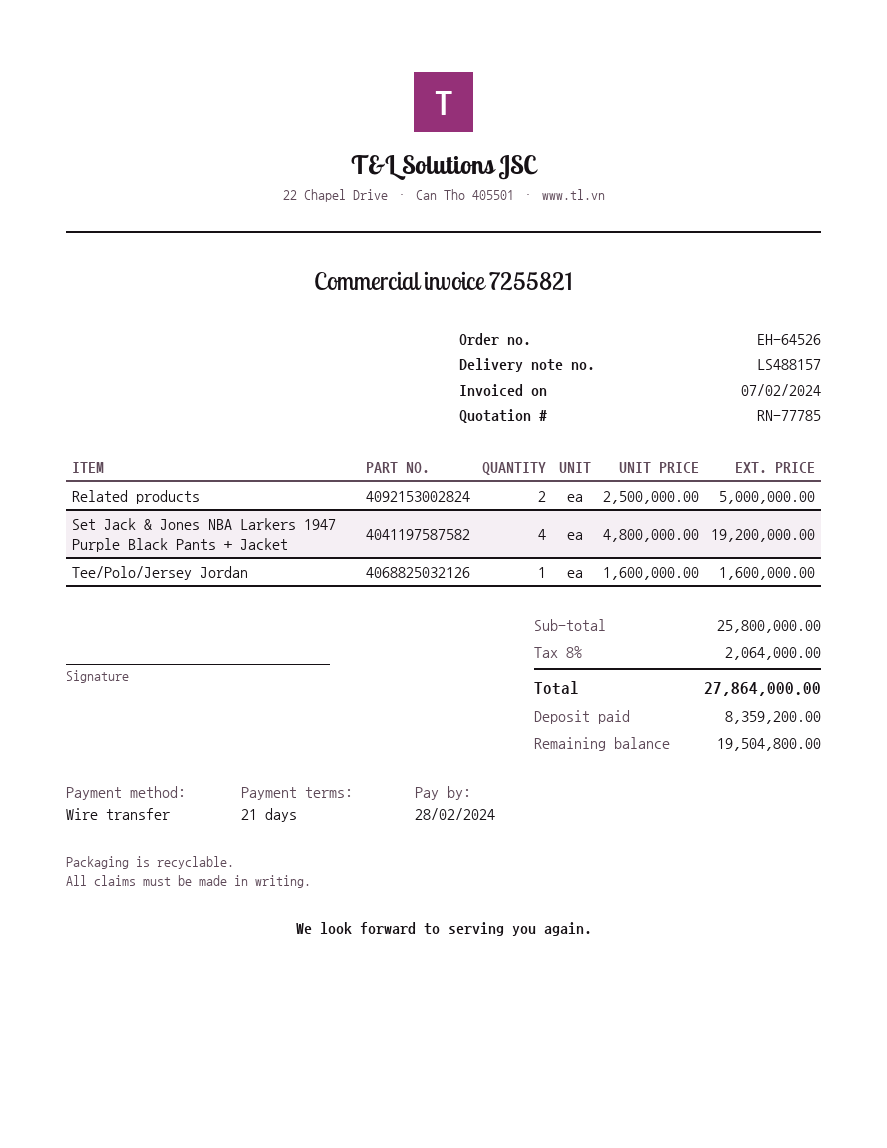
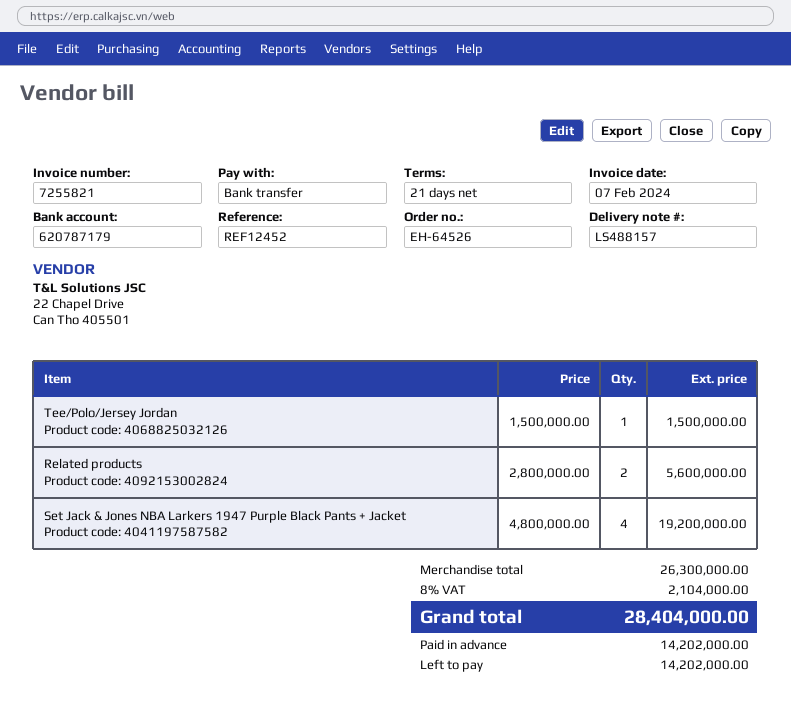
Related products: 2 x 2500000.00 = 5000000.00 -> 2 x 2800000.00 = 5600000.00
Tee/Polo/Jersey Jordan: 1 x 1600000.00 = 1600000.00 -> 1 x 1500000.00 = 1500000.00
subtotal: 25800000.00 -> 26300000.00
tax: 8% = 2064000.00 -> 8% = 2104000.00
total: 27864000.00 -> 28404000.00
deposit: 8359200.00 -> 14202000.00
balance: 19504800.00 -> 14202000.00

